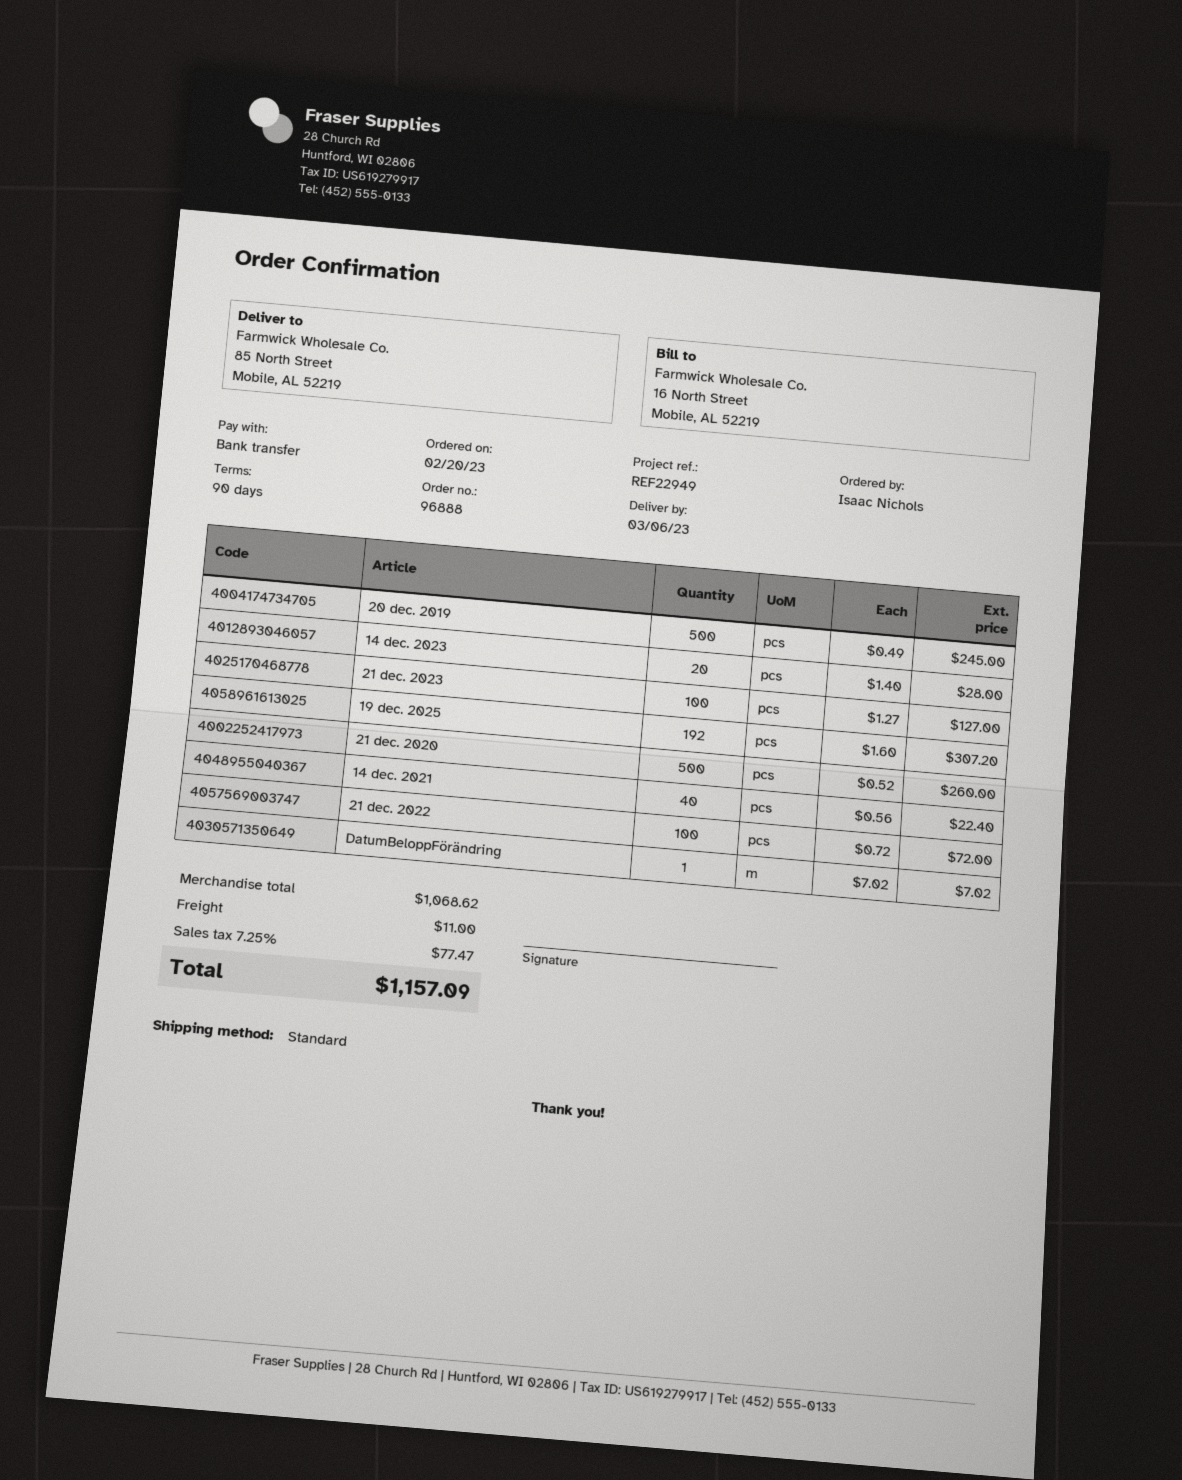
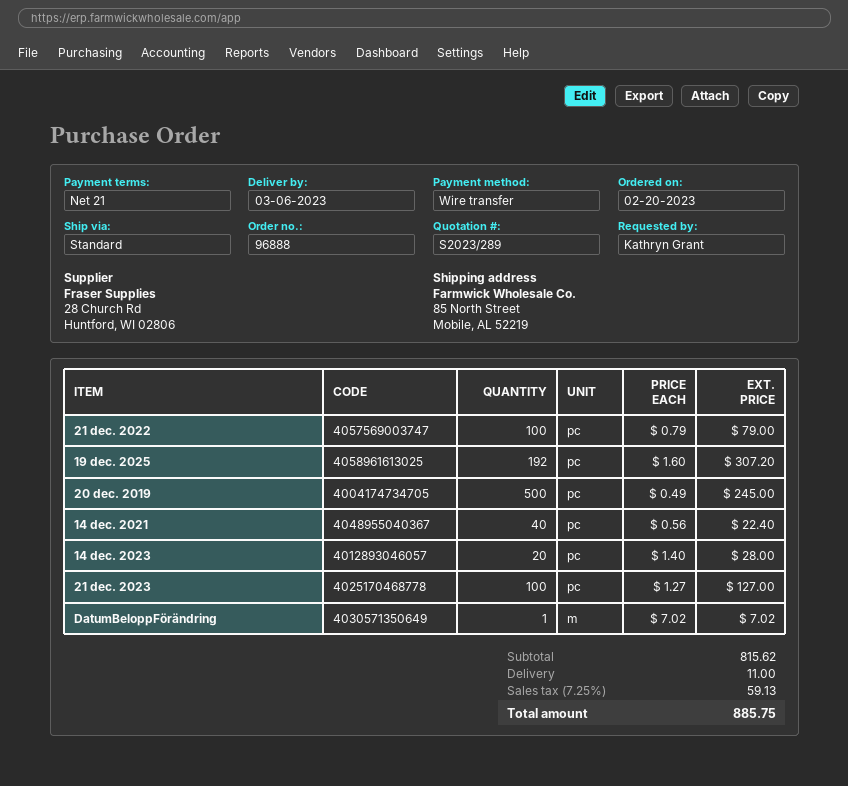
payment terms: 90 days -> 21 days
ordered by: Isaac Nichols -> Kathryn Grant
21 dec. 2020: 500 x 0.52 = 260.00 -> none
21 dec. 2022: 100 x 0.72 = 72.00 -> 100 x 0.79 = 79.00
subtotal: 1068.62 -> 815.62
tax: 7.25% = 77.47 -> 7.25% = 59.13
total: 1157.09 -> 885.75

